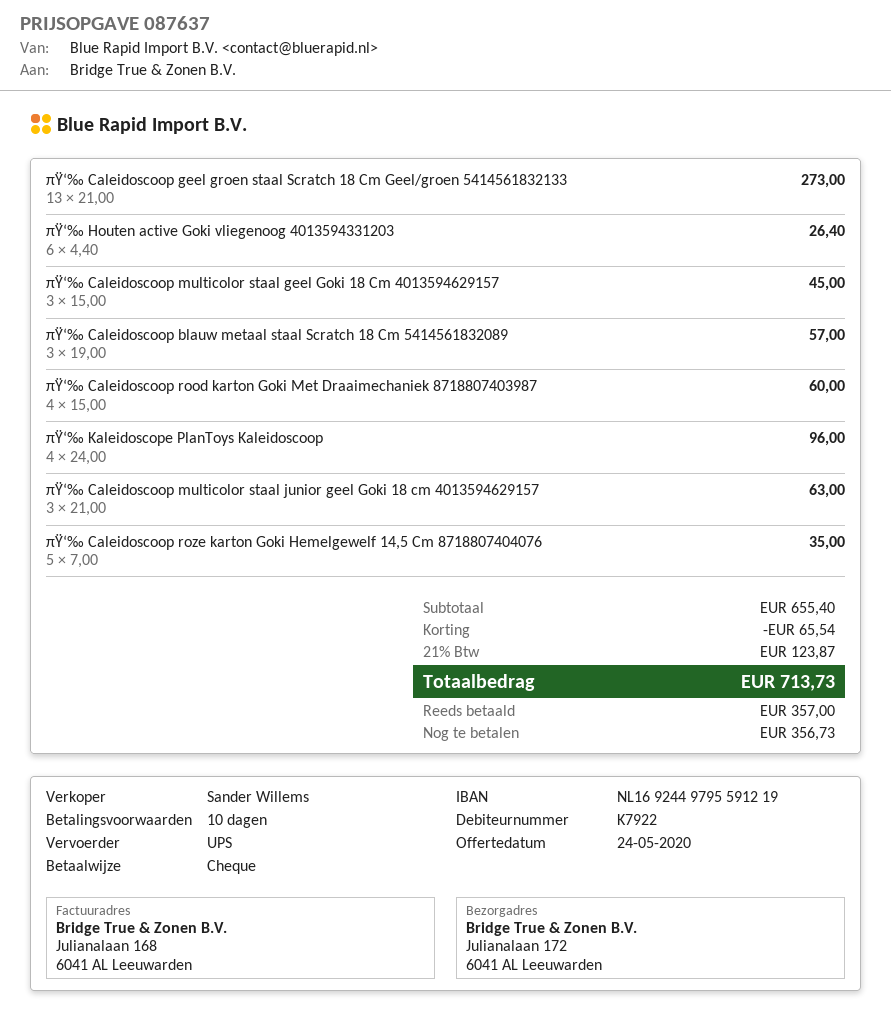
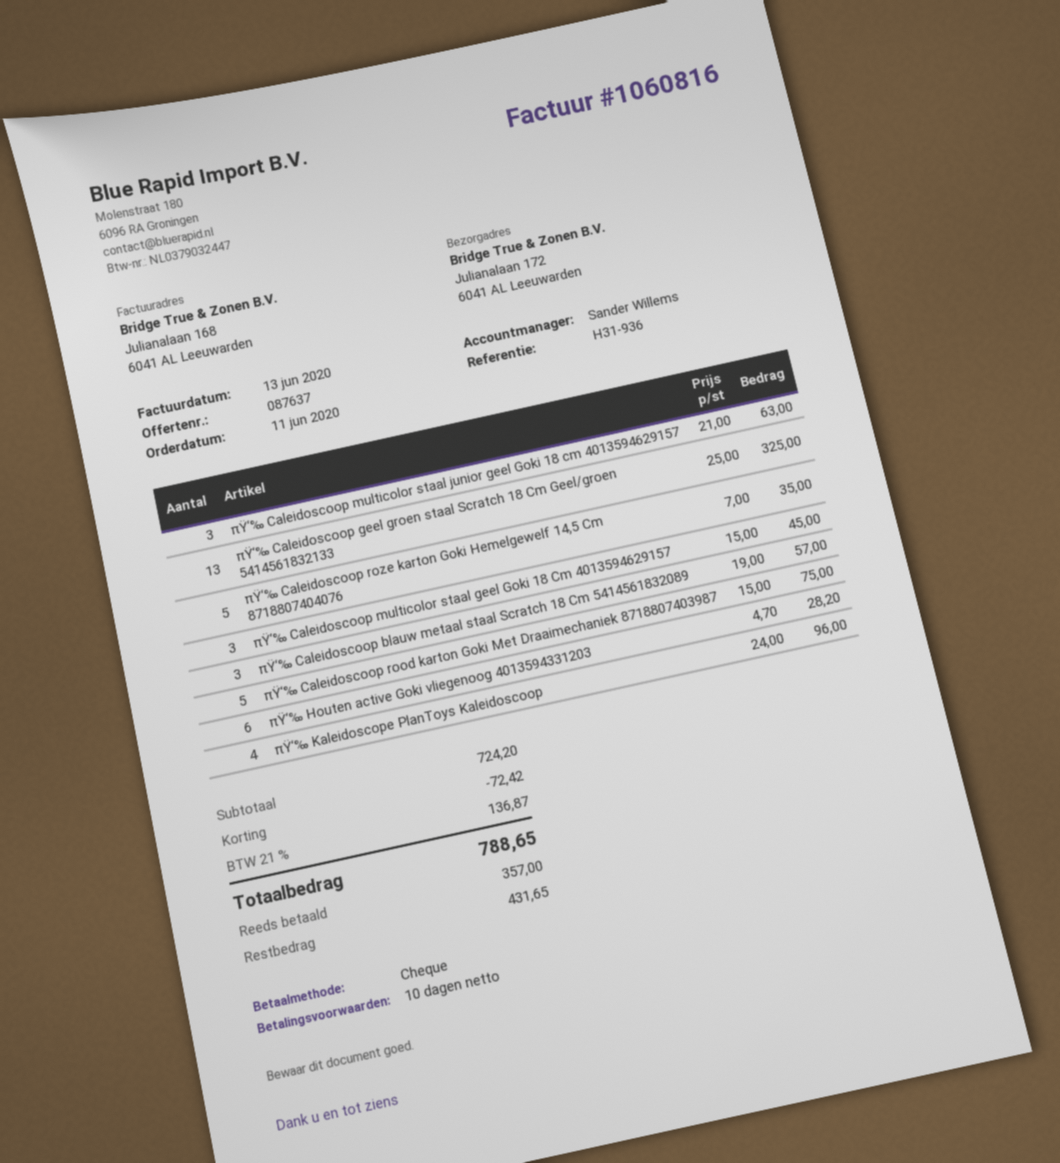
πŸ‘‰ Caleidoscoop geel groen staal Scratch 18 Cm Geel/groen 5414561832133: 13 x 21.00 = 273.00 -> 13 x 25.00 = 325.00
πŸ‘‰ Houten active Goki vliegenoog 4013594331203: 6 x 4.40 = 26.40 -> 6 x 4.70 = 28.20
πŸ‘‰ Caleidoscoop rood karton Goki Met Draaimechaniek 8718807403987: 4 x 15.00 = 60.00 -> 5 x 15.00 = 75.00
subtotal: 655.40 -> 724.20
discount: 65.54 -> 72.42
tax: 21% = 123.87 -> 21% = 136.87
total: 713.73 -> 788.65
balance: 356.73 -> 431.65

